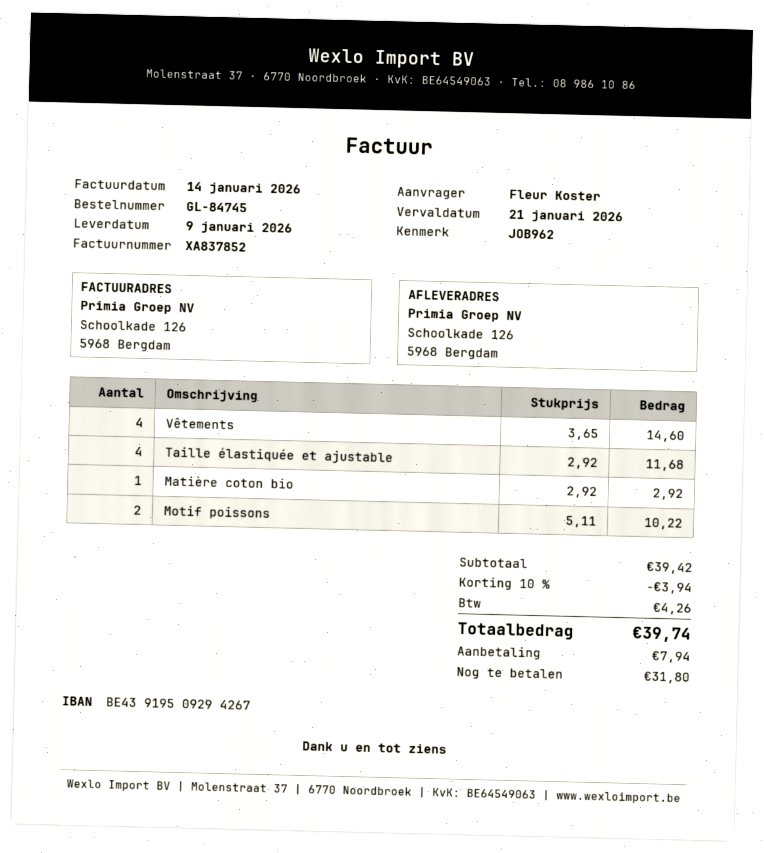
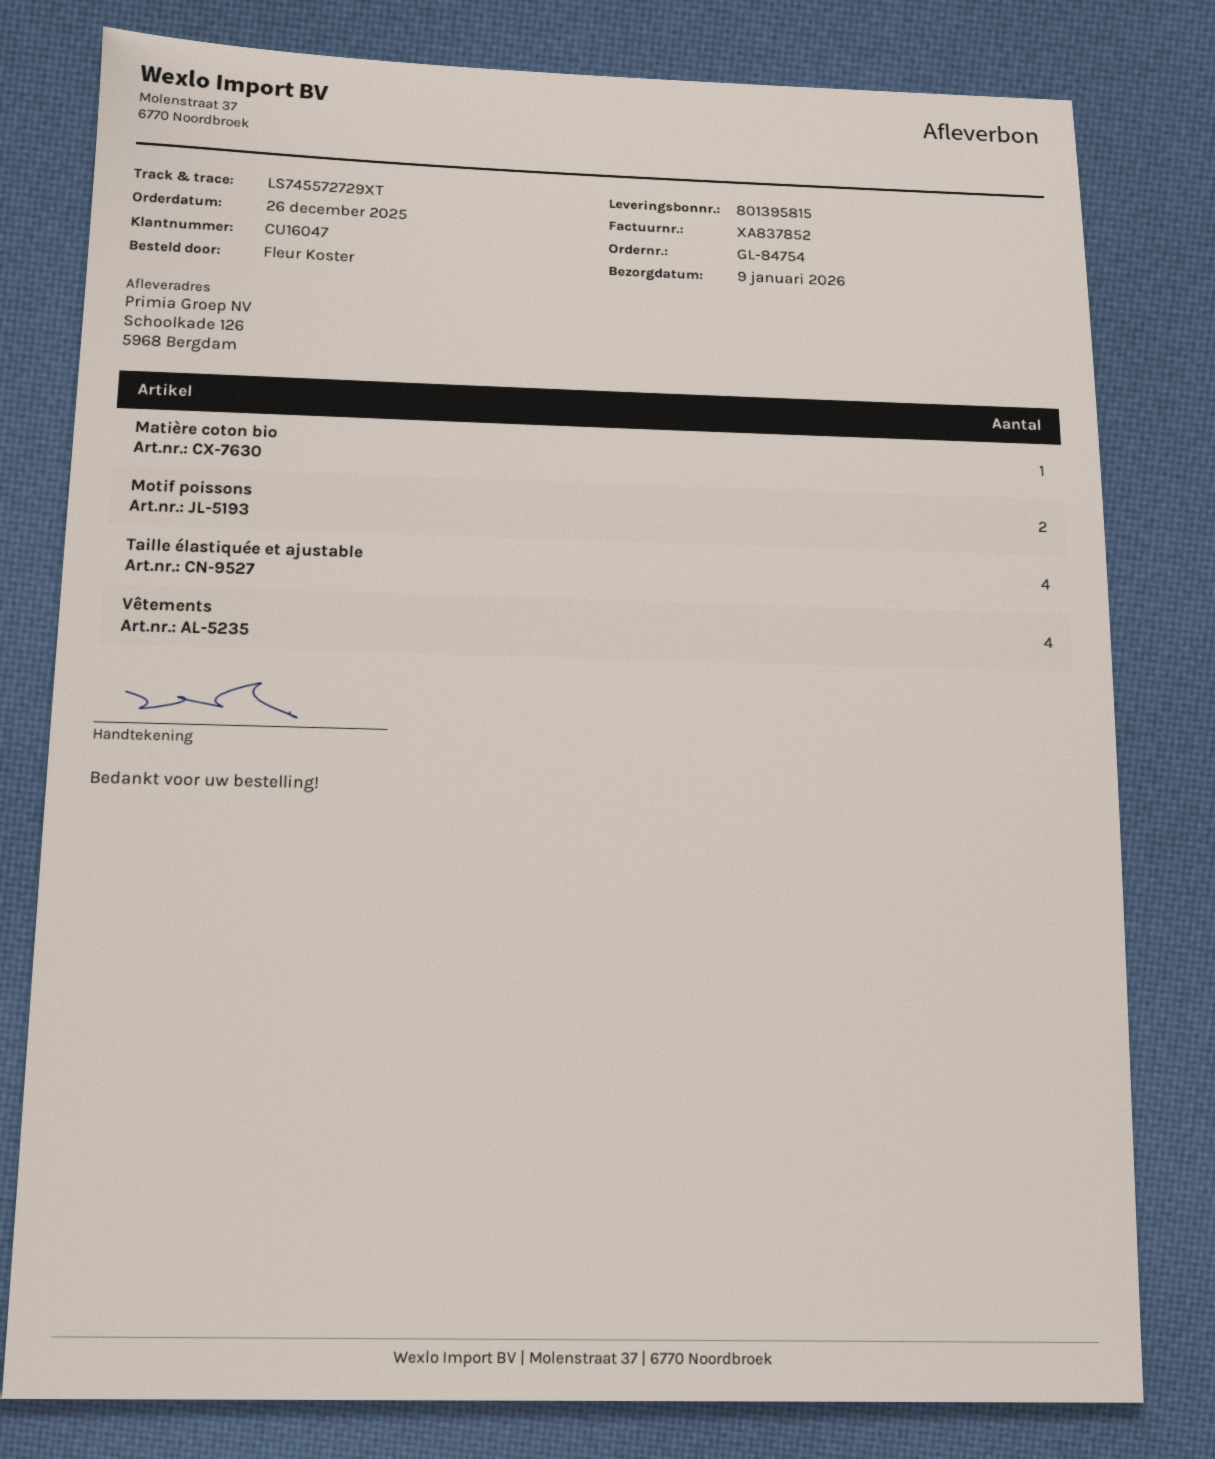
order number: GL-84745 -> GL-84754

